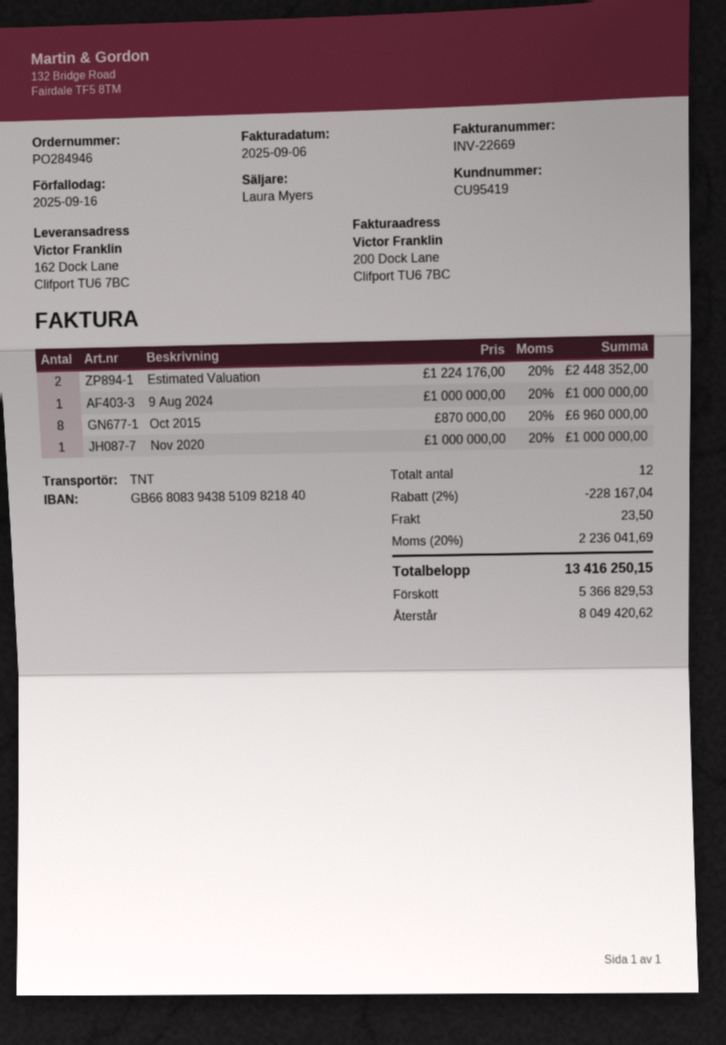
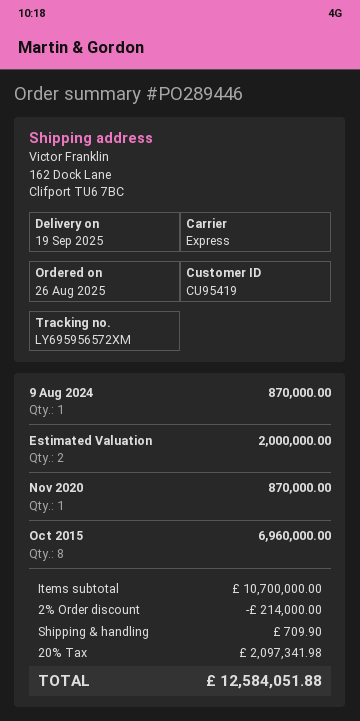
order number: PO284946 -> PO289446
shipping method: TNT -> express
Estimated Valuation: 2 for 2448352.00 -> 2 for 2000000.00
9 Aug 2024: 1 for 1000000.00 -> 1 for 870000.00
Nov 2020: 1 for 1000000.00 -> 1 for 870000.00
discount: 2% = 228167.04 -> 2% = 214000.00
shipping: 23.50 -> 709.90
tax: 20% = 2236041.69 -> 20% = 2097341.98
total: 13416250.15 -> 12584051.88

